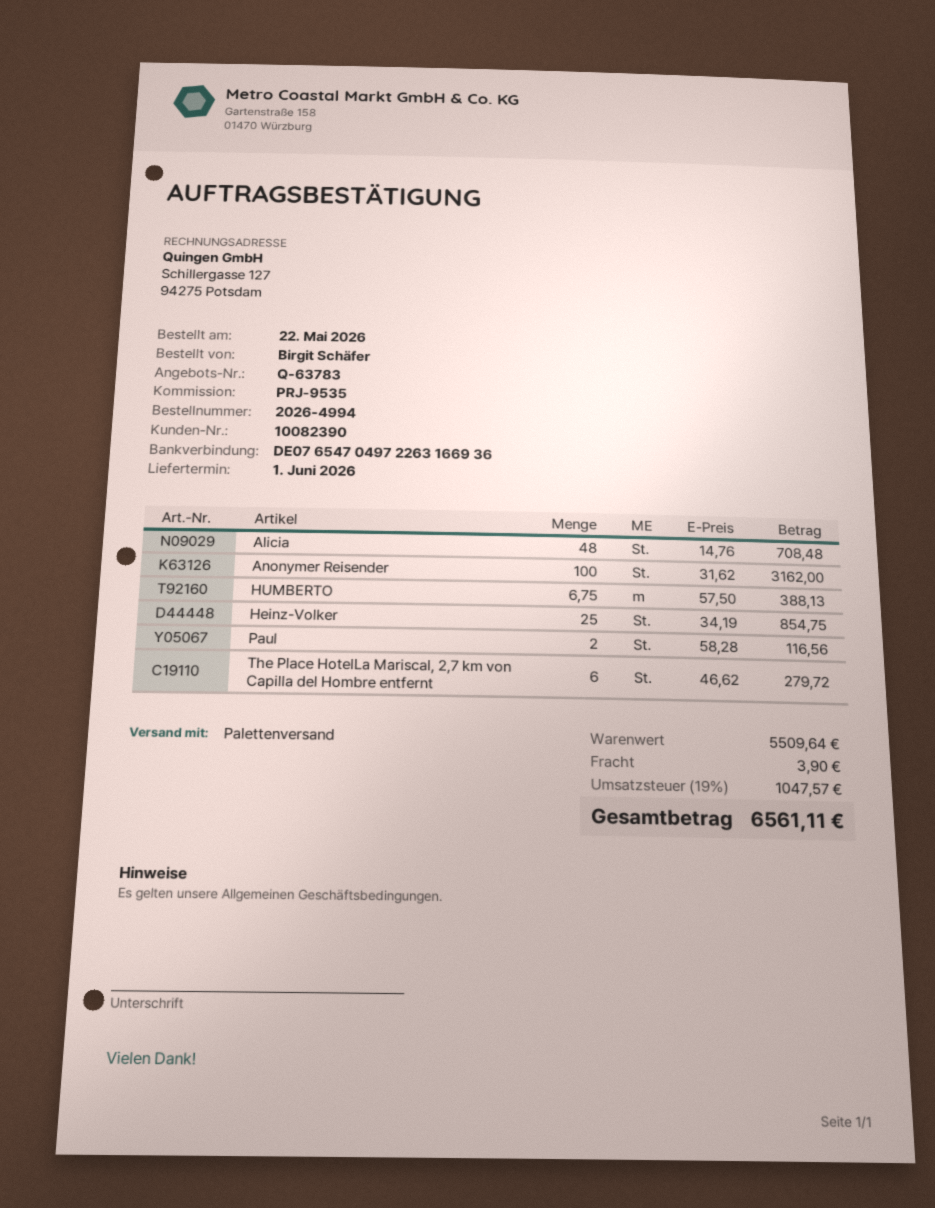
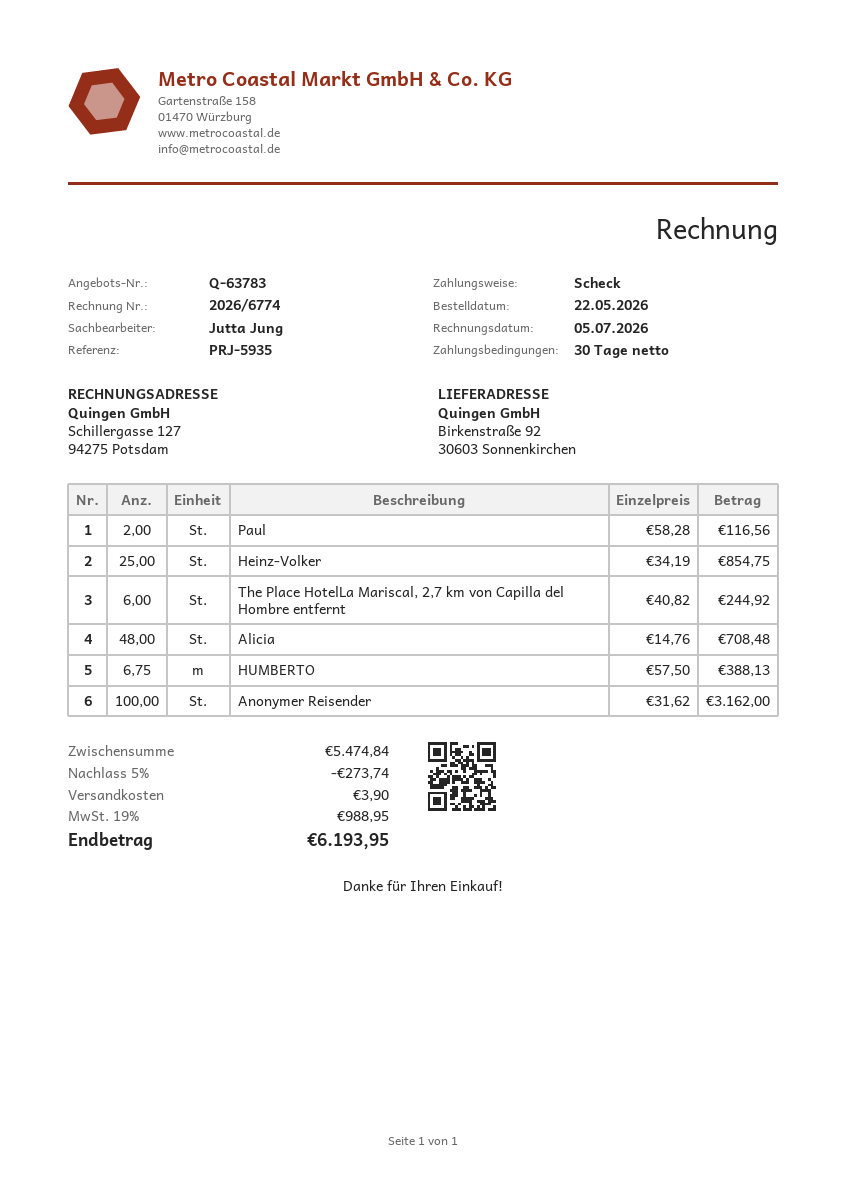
reference: PRJ-9535 -> PRJ-5935
The Place HotelLa Mariscal, 2,7 km von Capilla del Hombre entfernt: 6 x 46.62 = 279.72 -> 6 x 40.82 = 244.92
subtotal: 5509.64 -> 5474.84
discount: none -> 5% = 273.74
tax: 19% = 1047.57 -> 19% = 988.95
total: 6561.11 -> 6193.95

